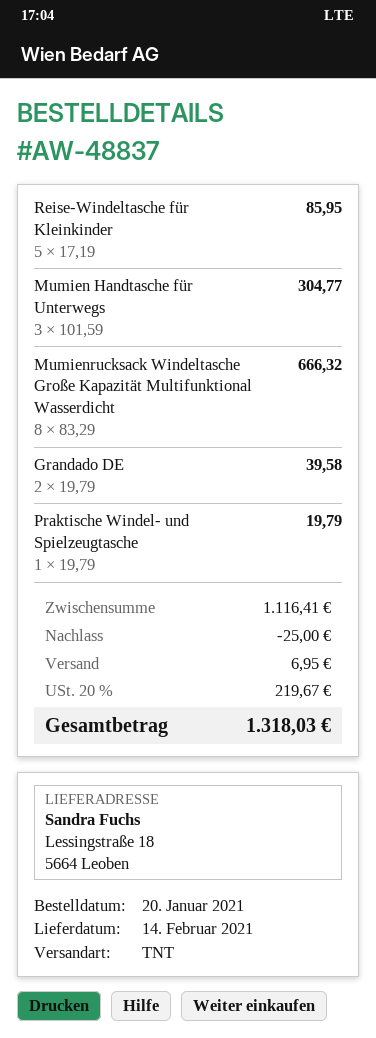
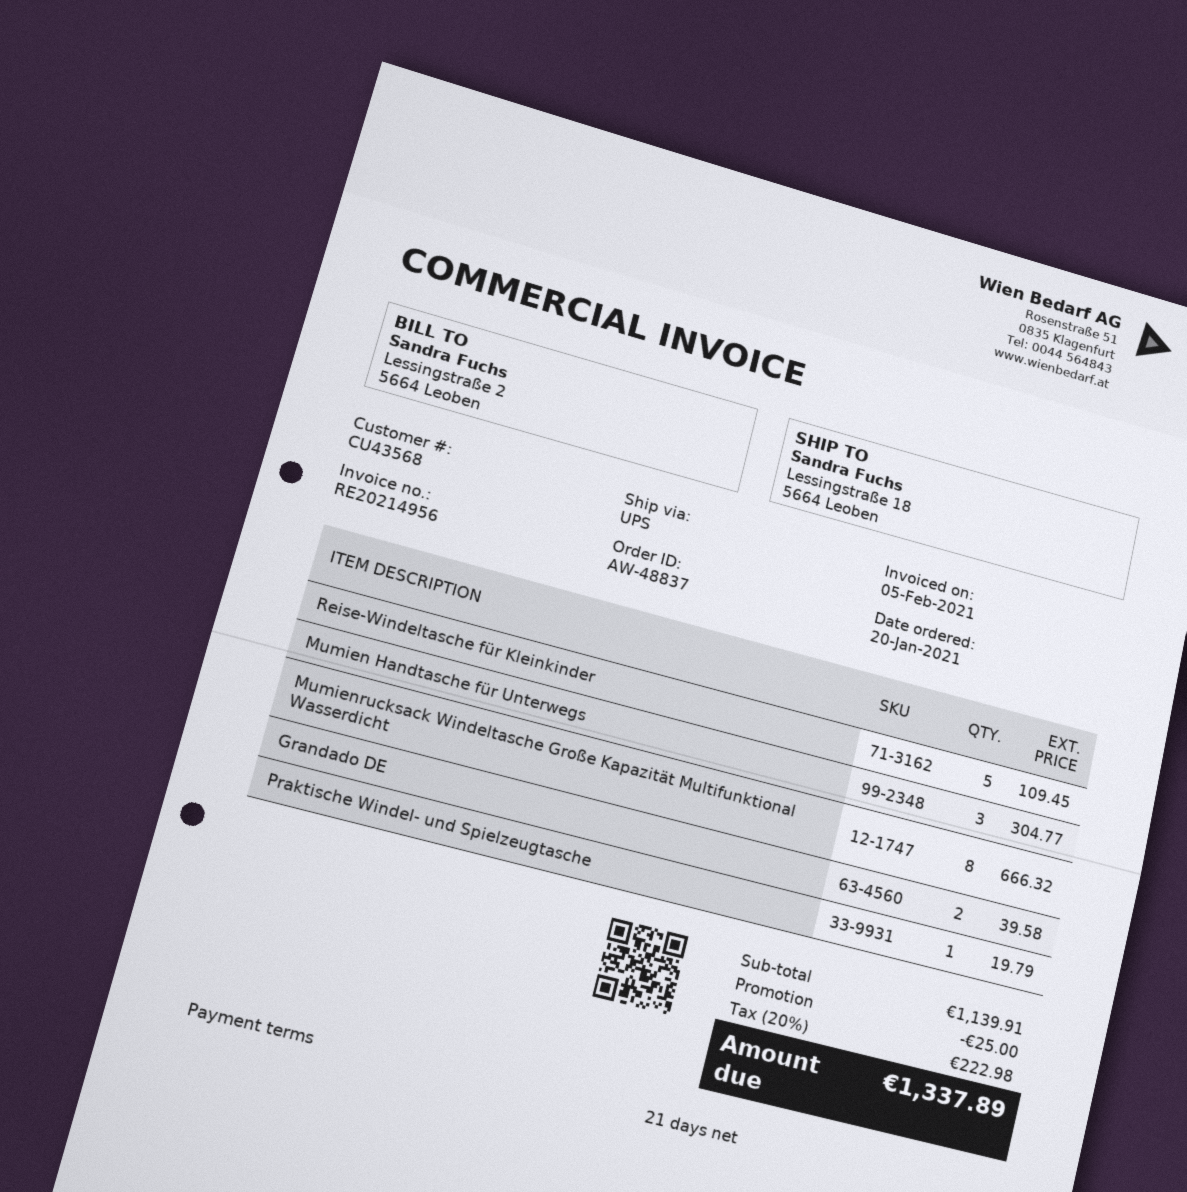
shipping method: TNT -> UPS
Reise-Windeltasche für Kleinkinder: 5 for 85.95 -> 5 for 109.45
subtotal: 1116.41 -> 1139.91
shipping: 6.95 -> none
tax: 20% = 219.67 -> 20% = 222.98
total: 1318.03 -> 1337.89

